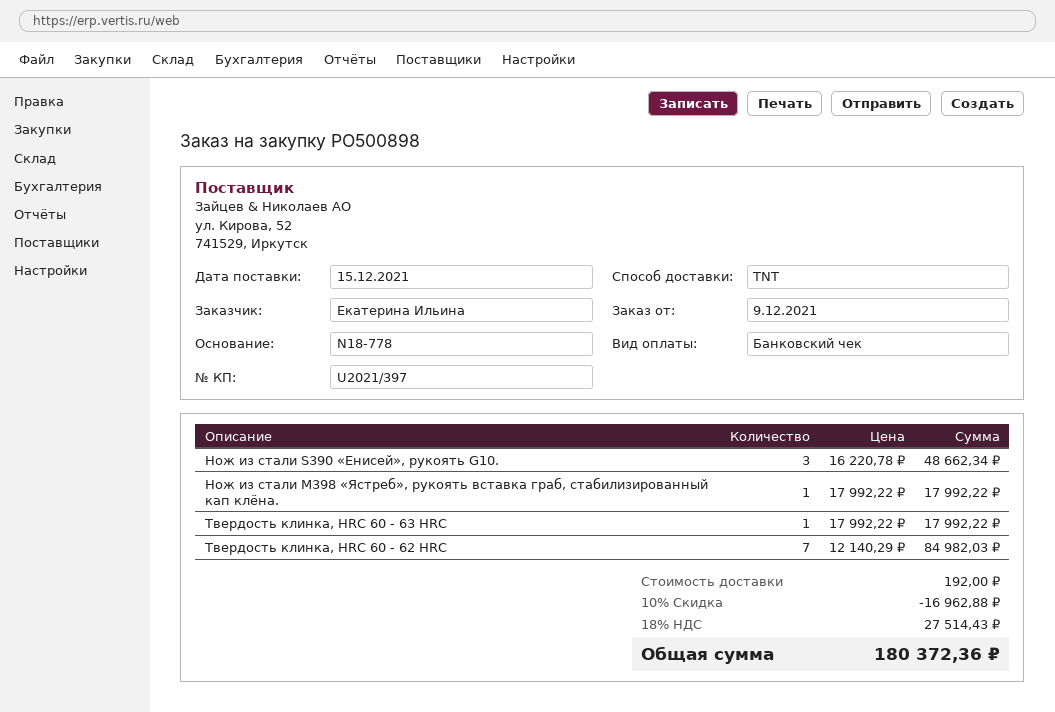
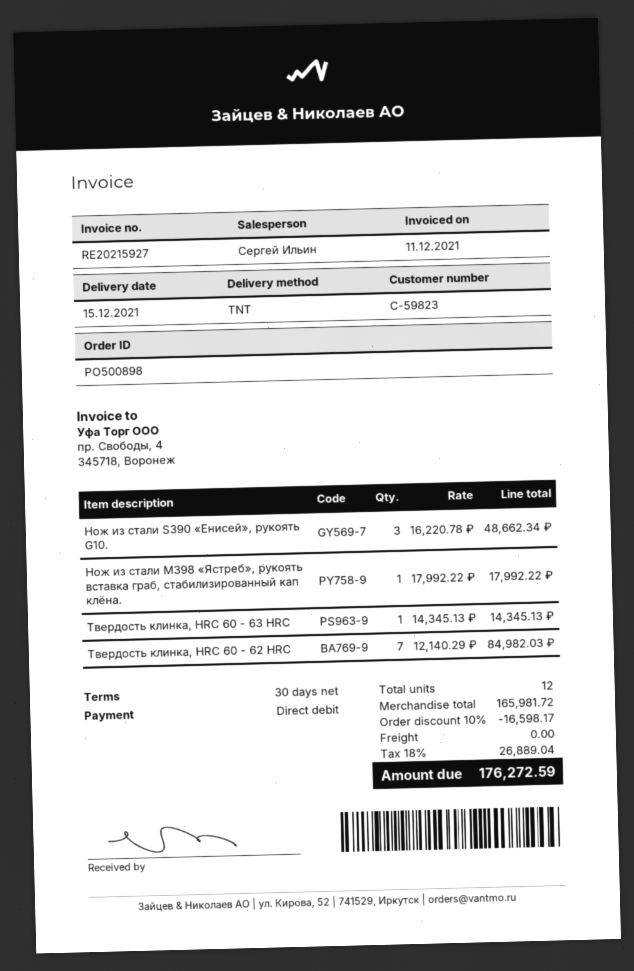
payment method: cheque -> direct debit
Твердость клинка, HRC 60 - 63 HRC: 1 x 17992.22 = 17992.22 -> 1 x 14345.13 = 14345.13
discount: 10% = 16962.88 -> 10% = 16598.17
shipping: 192.00 -> 0.00
tax: 18% = 27514.43 -> 18% = 26889.04
total: 180372.36 -> 176272.59

